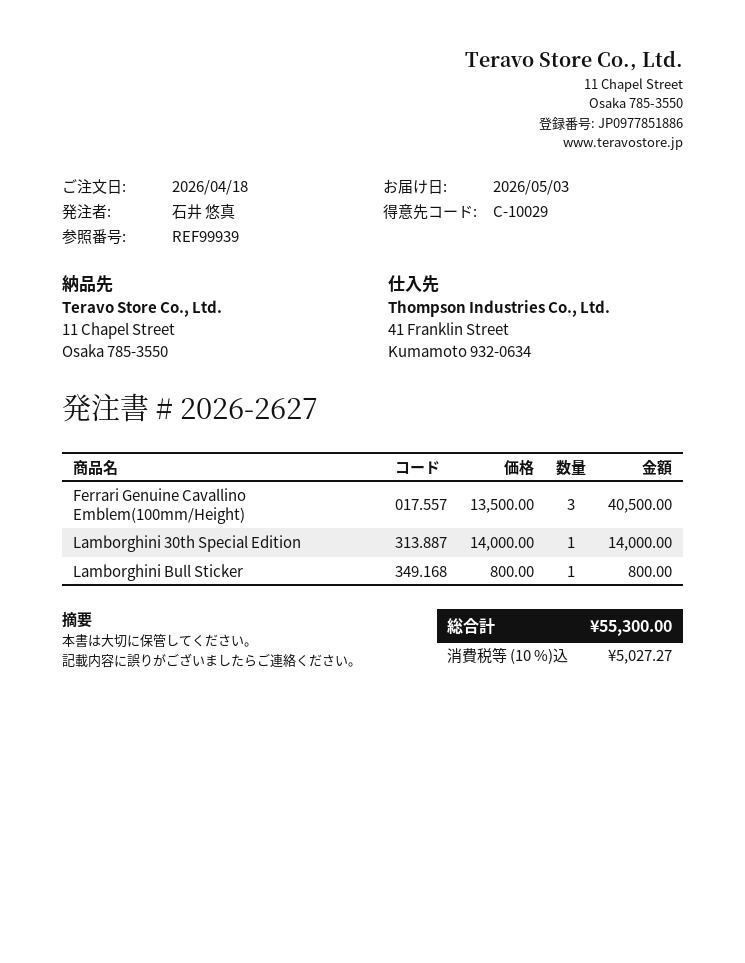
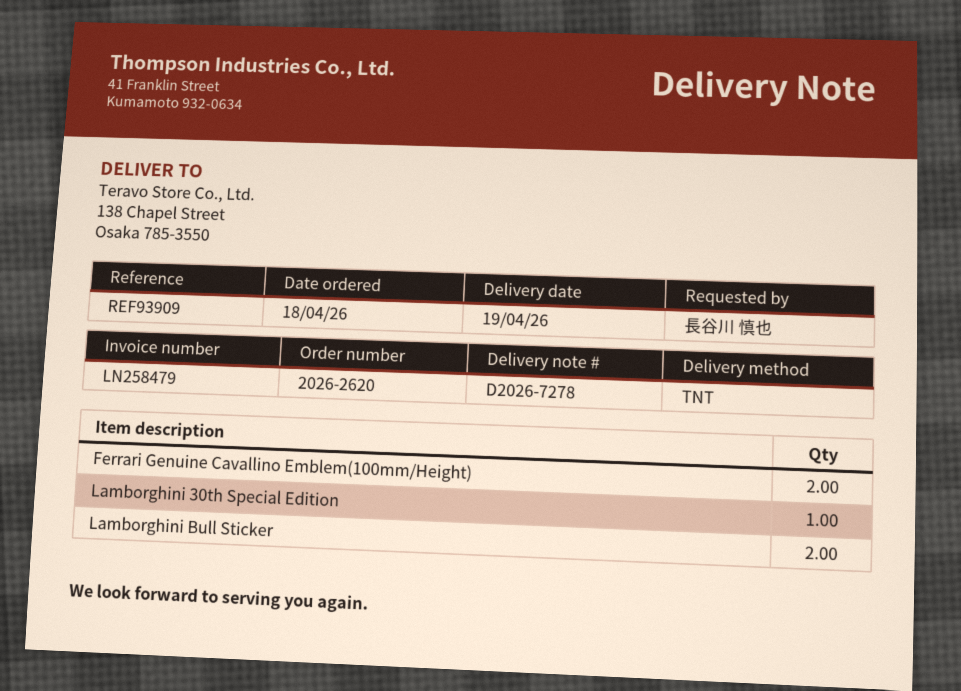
order number: 2026-2627 -> 2026-2620
delivery date: 2026-05-03 -> 2026-04-19
reference: REF99939 -> REF93909
ordered by: 石井 悠真 -> 長谷川 慎也
ship to: 11 Chapel Street, Osaka 785-3550 -> 138 Chapel Street, Osaka 785-3550
Ferrari Genuine Cavallino Emblem(100mm/Height): 3 -> 2
Lamborghini Bull Sticker: 1 -> 2

